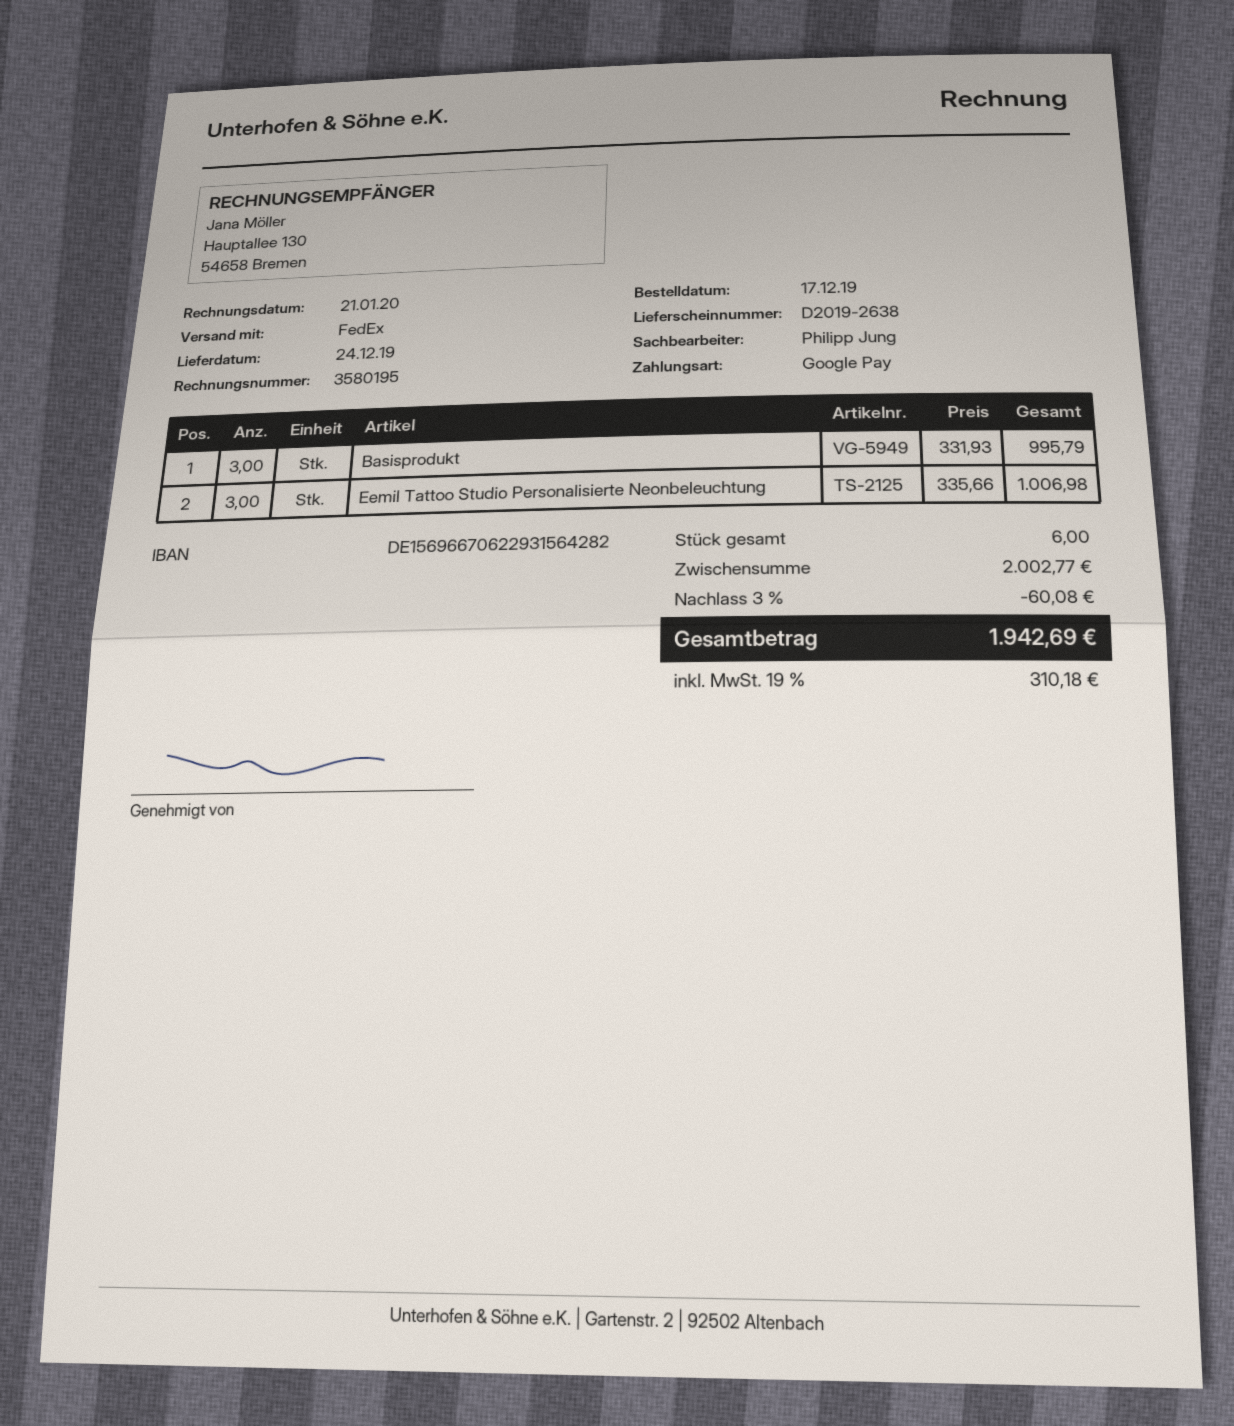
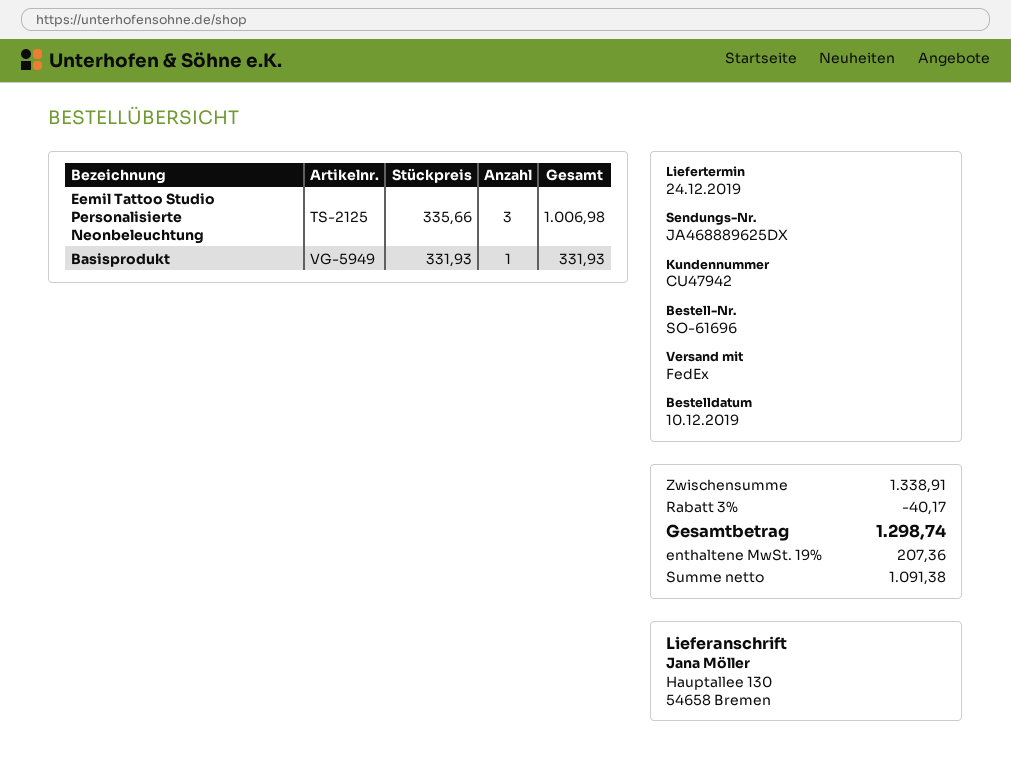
order date: 2019-12-17 -> 2019-12-10
Basisprodukt: 3 x 331.93 = 995.79 -> 1 x 331.93 = 331.93
subtotal: 2002.77 -> 1338.91
discount: 3% = 60.08 -> 3% = 40.17
tax: 19% = 310.18 -> 19% = 207.36
total: 1942.69 -> 1298.74

